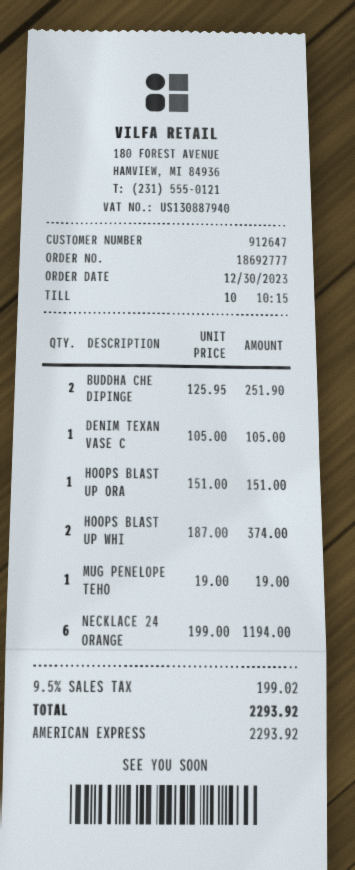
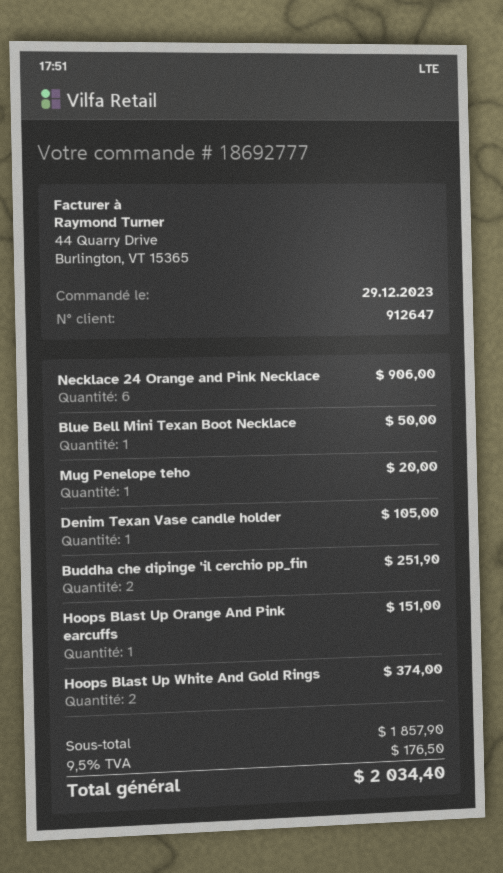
order date: 2023-12-30 -> 2023-12-29
MUG PENELOPE TEHO: 1 for 19.00 -> 1 for 20.00
NECKLACE 24 ORANGE: 6 for 1194.00 -> 6 for 906.00
Blue Bell Mini Texan Boot Necklace: none -> 1 for 50.00
tax: 9.5% = 199.02 -> 9.5% = 176.50
total: 2293.92 -> 2034.40

